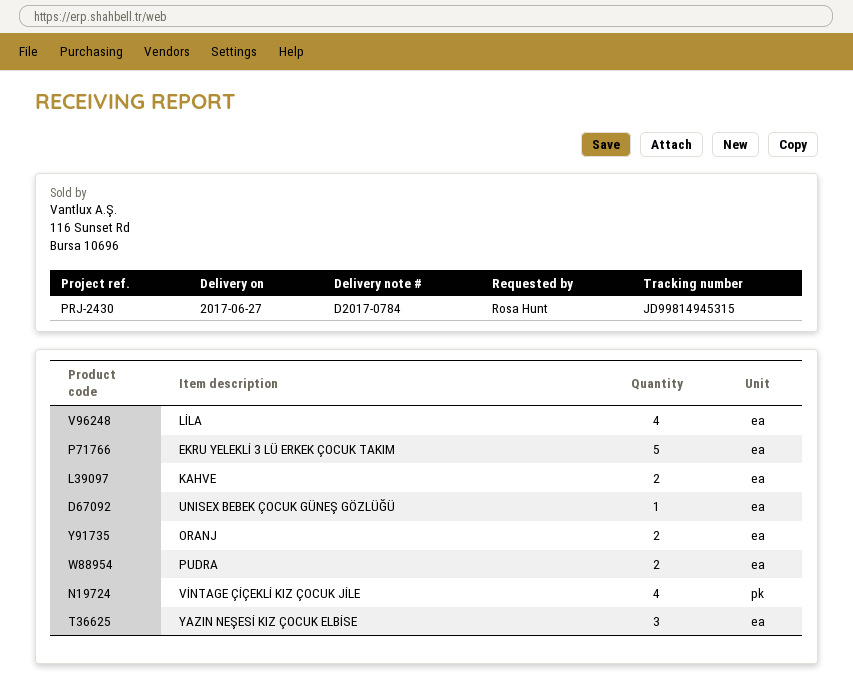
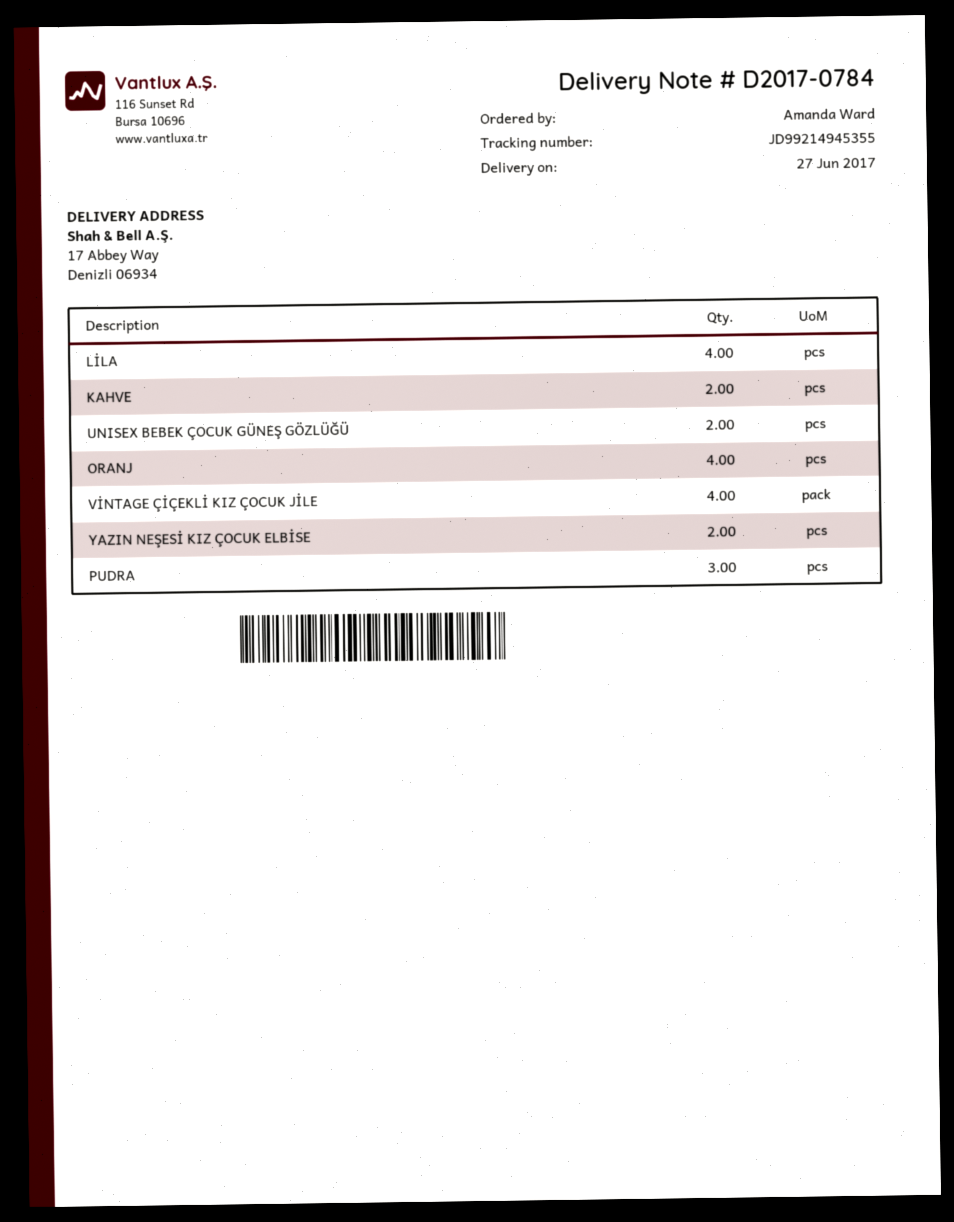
ordered by: Rosa Hunt -> Amanda Ward
tracking number: JD99814945315 -> JD99214945355
EKRU YELEKLİ 3 LÜ ERKEK ÇOCUK TAKIM: 5 -> none
UNISEX BEBEK ÇOCUK GÜNEŞ GÖZLÜĞÜ: 1 -> 2
ORANJ: 2 -> 4
PUDRA: 2 -> 3
YAZIN NEŞESİ KIZ ÇOCUK ELBİSE: 3 -> 2

